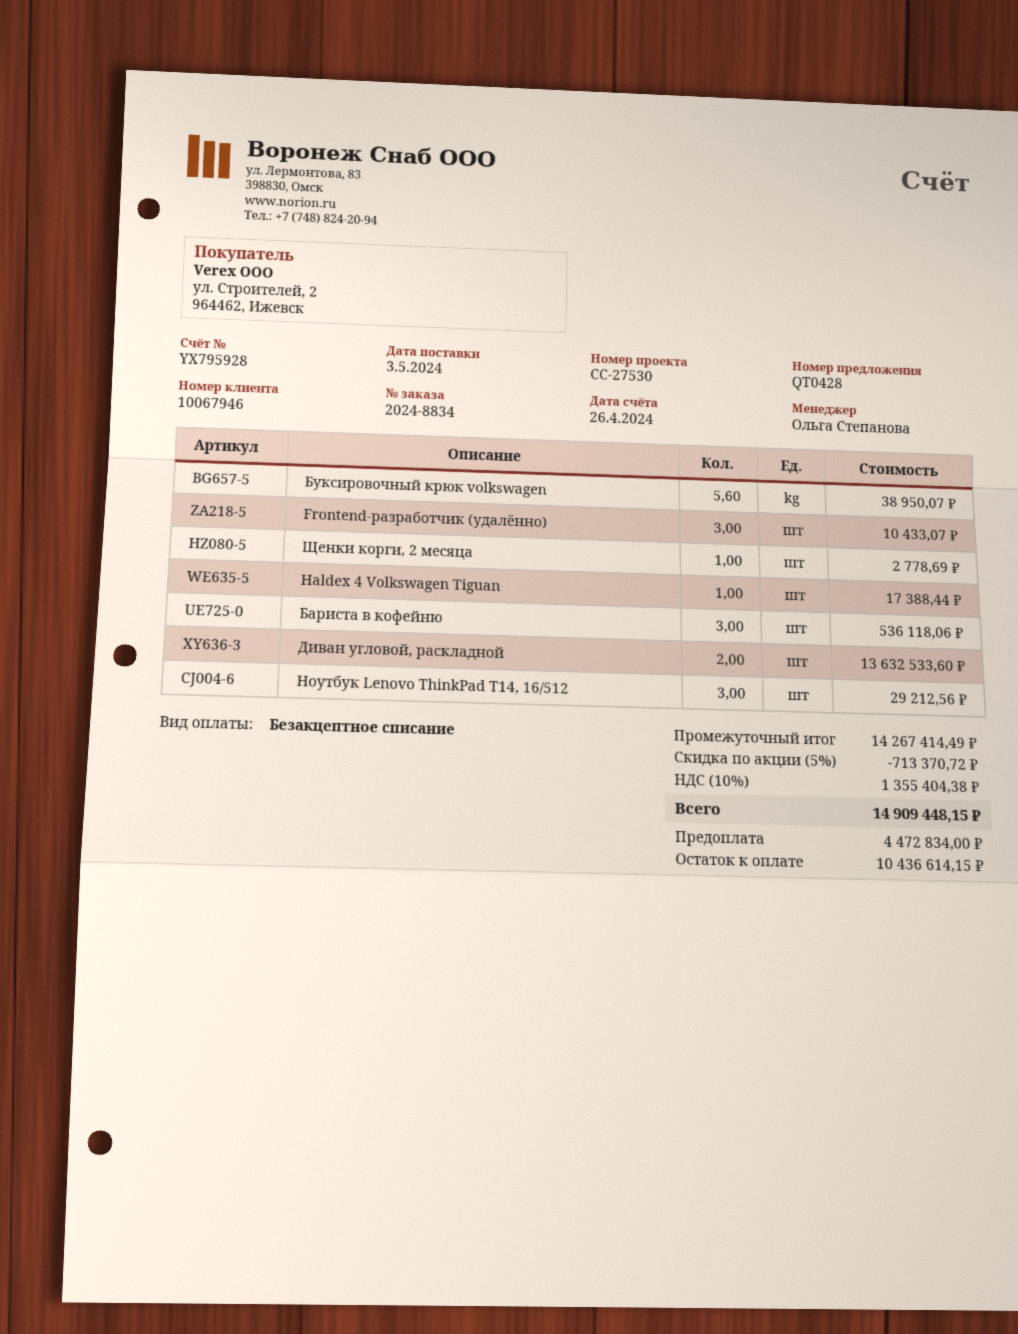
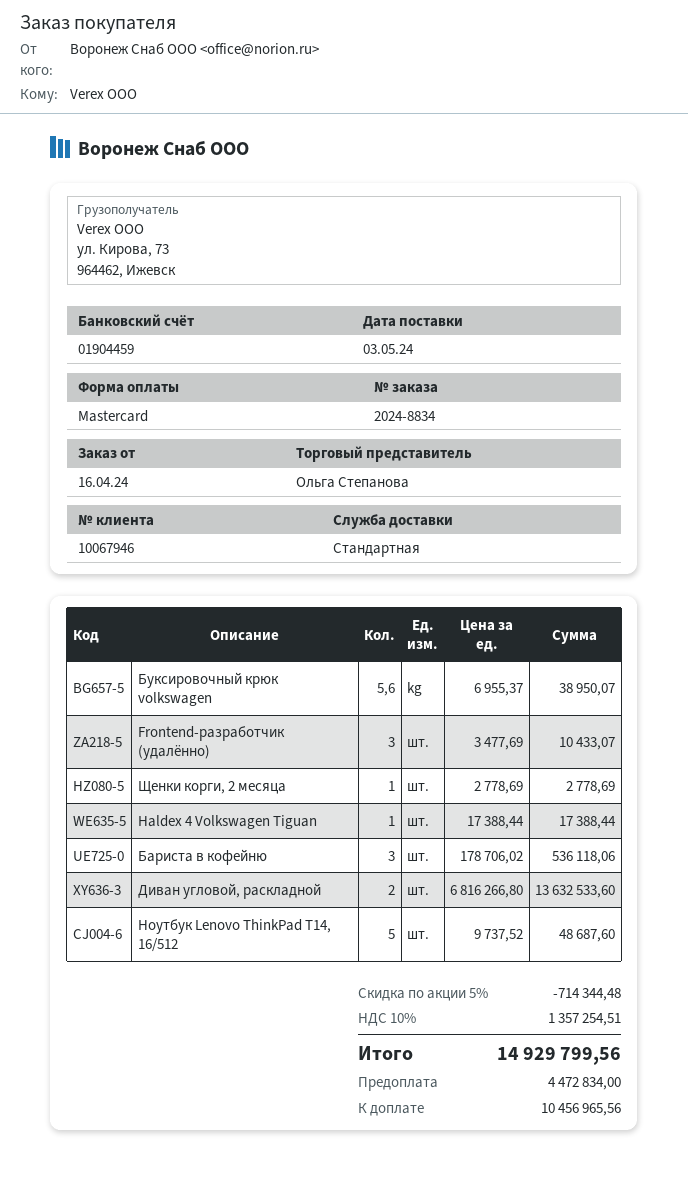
payment method: direct debit -> Mastercard
Ноутбук Lenovo ThinkPad T14, 16/512: 3 for 29212.56 -> 5 for 48687.60
discount: 5% = 713370.72 -> 5% = 714344.48
tax: 10% = 1355404.38 -> 10% = 1357254.51
total: 14909448.15 -> 14929799.56
balance: 10436614.15 -> 10456965.56

